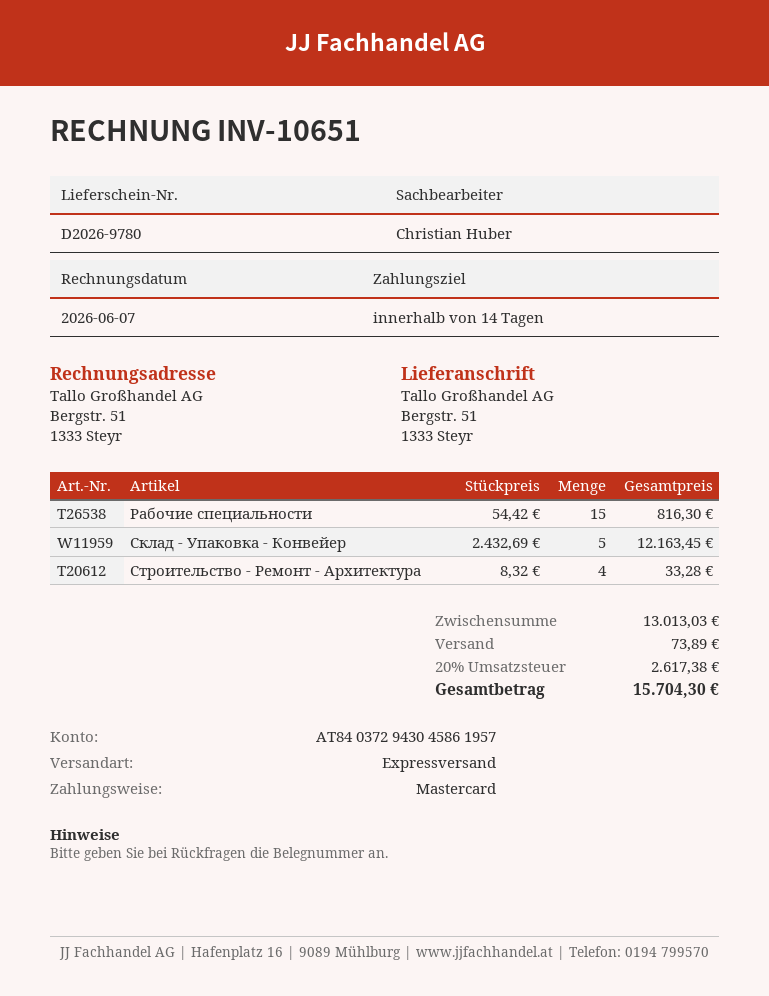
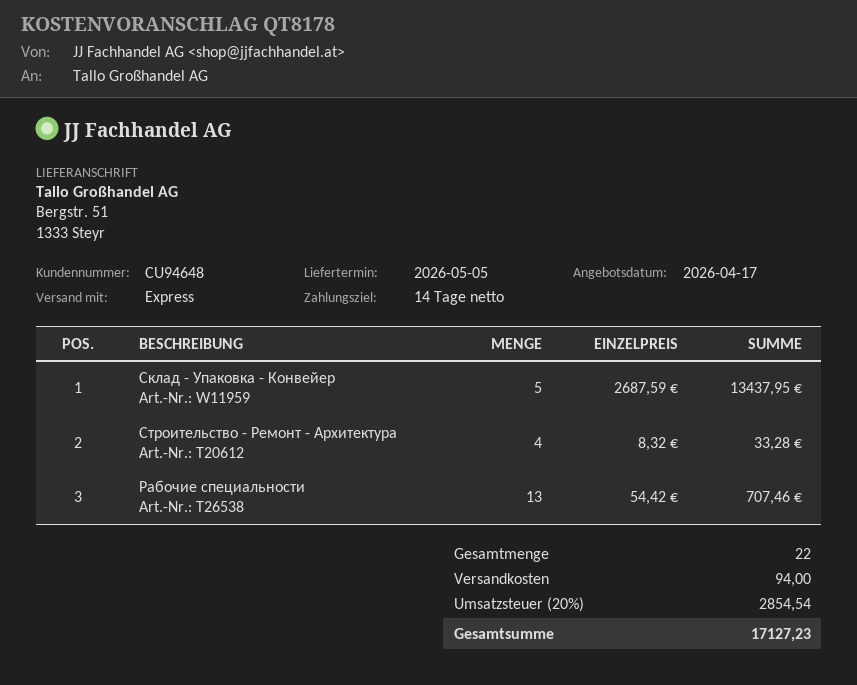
Рабочие специальности: 15 x 54.42 = 816.30 -> 13 x 54.42 = 707.46
Склад - Упаковка - Конвейер: 5 x 2432.69 = 12163.45 -> 5 x 2687.59 = 13437.95
shipping: 73.89 -> 94.00
tax: 20% = 2617.38 -> 20% = 2854.54
total: 15704.30 -> 17127.23

